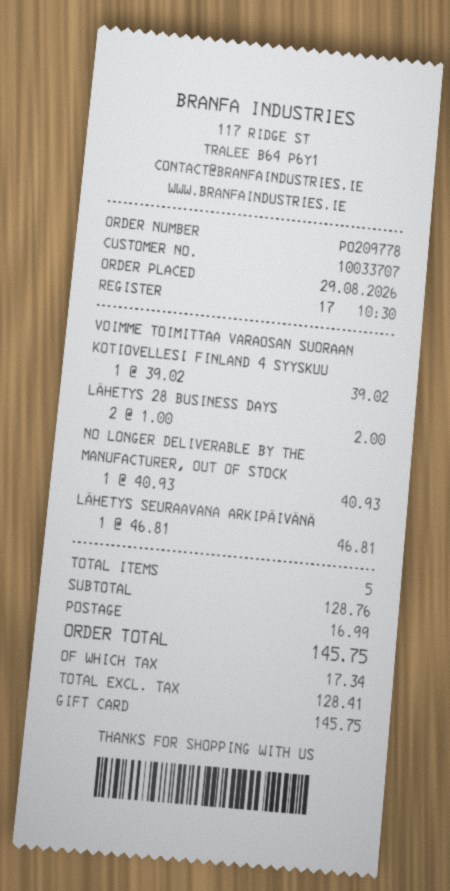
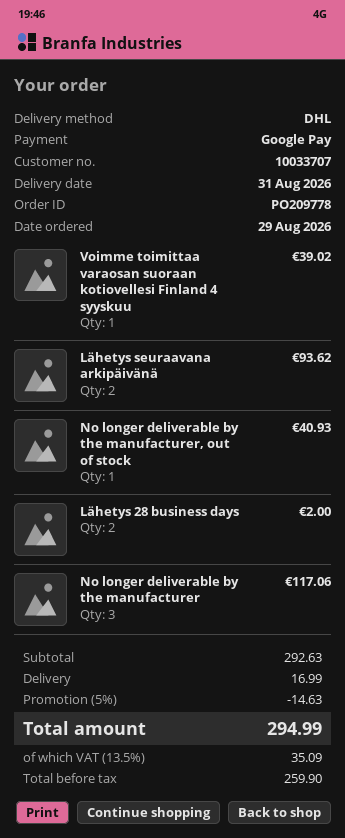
payment method: gift card -> Google Pay
LÄHETYS SEURAAVANA ARKIPÄIVÄNÄ: 1 for 46.81 -> 2 for 93.62
No longer deliverable by the manufacturer: none -> 3 for 117.06
subtotal: 128.76 -> 292.63
discount: none -> 5% = 14.63
net: 128.41 -> 259.90
tax: 17.34 -> 35.09
total: 145.75 -> 294.99

